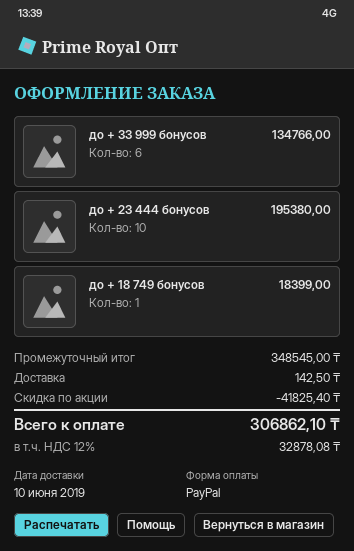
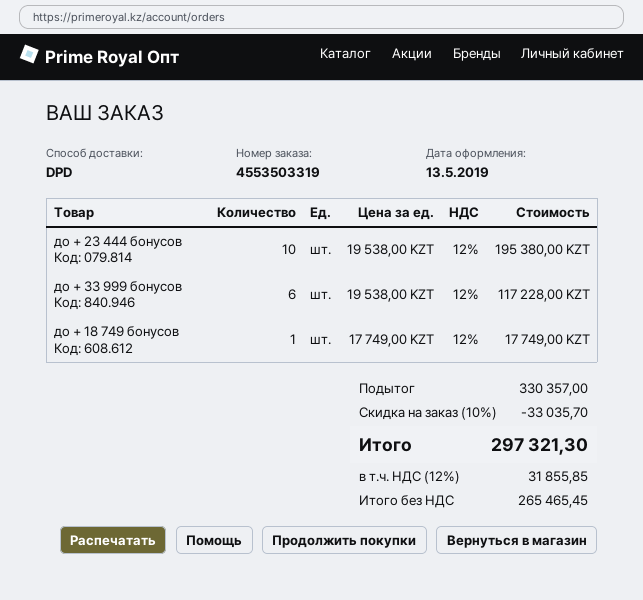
до + 33 999 бонусов: 6 for 134766.00 -> 6 for 117228.00
до + 18 749 бонусов: 1 for 18399.00 -> 1 for 17749.00
subtotal: 348545.00 -> 330357.00
discount: 41825.40 -> 33035.70
shipping: 142.50 -> none
tax: 12% = 32878.08 -> 12% = 31855.85
total: 306862.10 -> 297321.30

